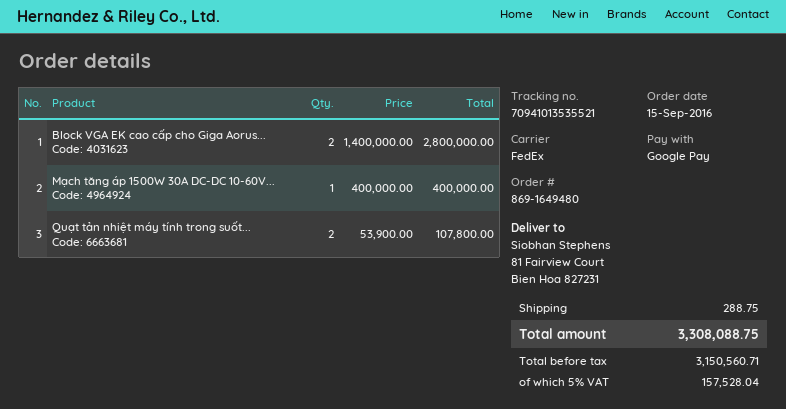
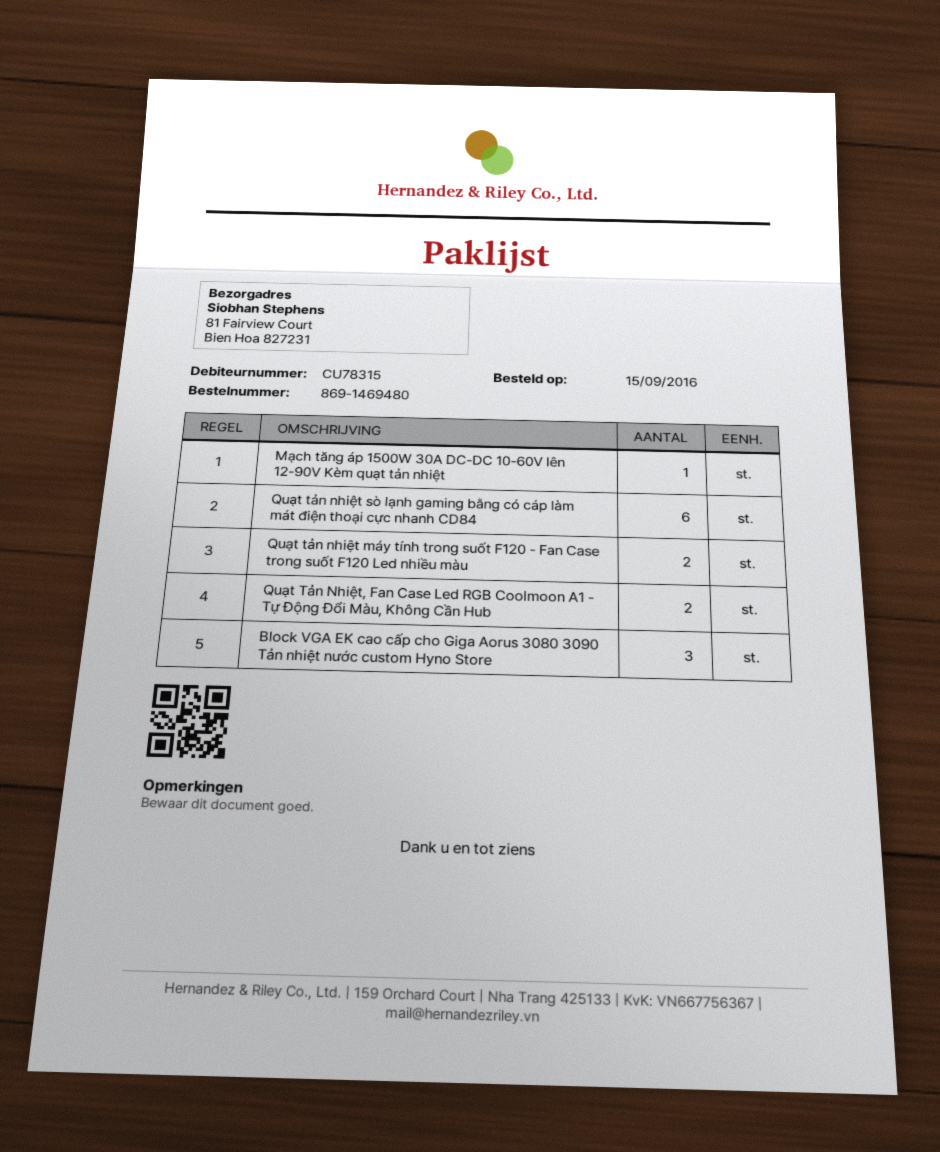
order number: 869-1649480 -> 869-1469480
Block VGA EK cao cấp cho Giga Aorus...: 2 -> 3
Quạt tản nhiệt sò lạnh gaming bằng có cáp làm mát điện thoại cực nhanh CD84: none -> 6
Quạt Tản Nhiệt, Fan Case Led RGB Coolmoon A1 - Tự Động Đổi Màu, Không Cần Hub: none -> 2

